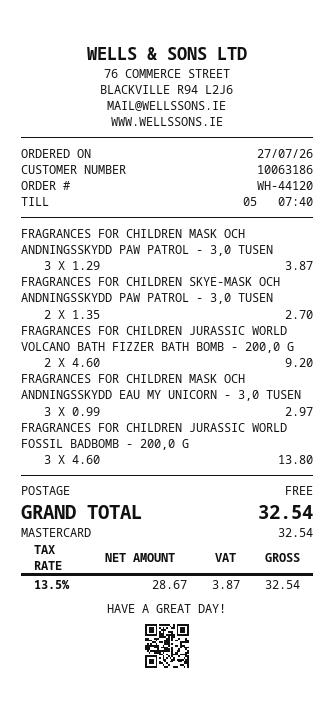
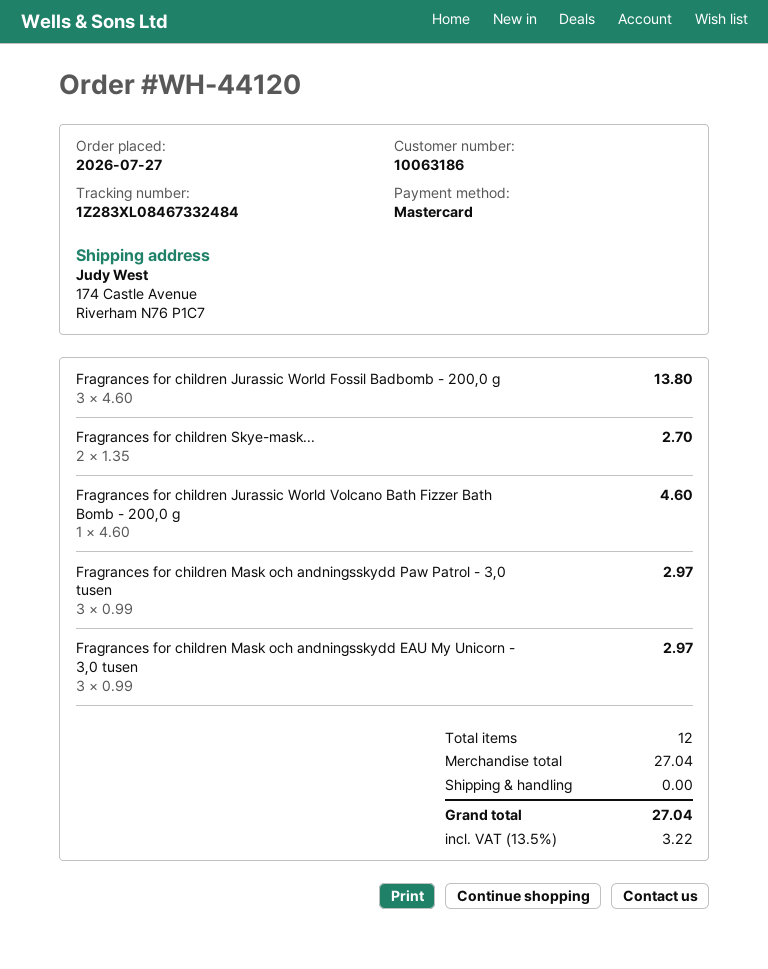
FRAGRANCES FOR CHILDREN MASK OCH ANDNINGSSKYDD PAW PATROL - 3,0 TUSEN: 3 x 1.29 = 3.87 -> 3 x 0.99 = 2.97
FRAGRANCES FOR CHILDREN JURASSIC WORLD VOLCANO BATH FIZZER BATH BOMB - 200,0 G: 2 x 4.60 = 9.20 -> 1 x 4.60 = 4.60
tax: 13.5% = 3.87 -> 13.5% = 3.22
total: 32.54 -> 27.04

